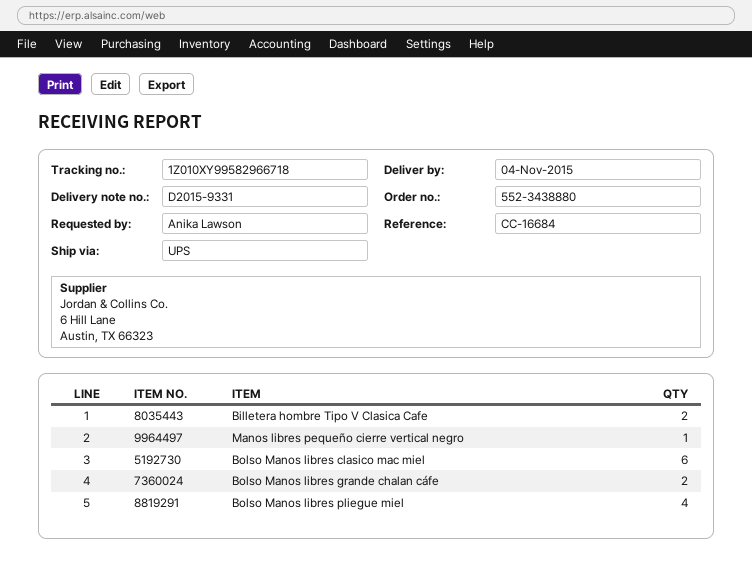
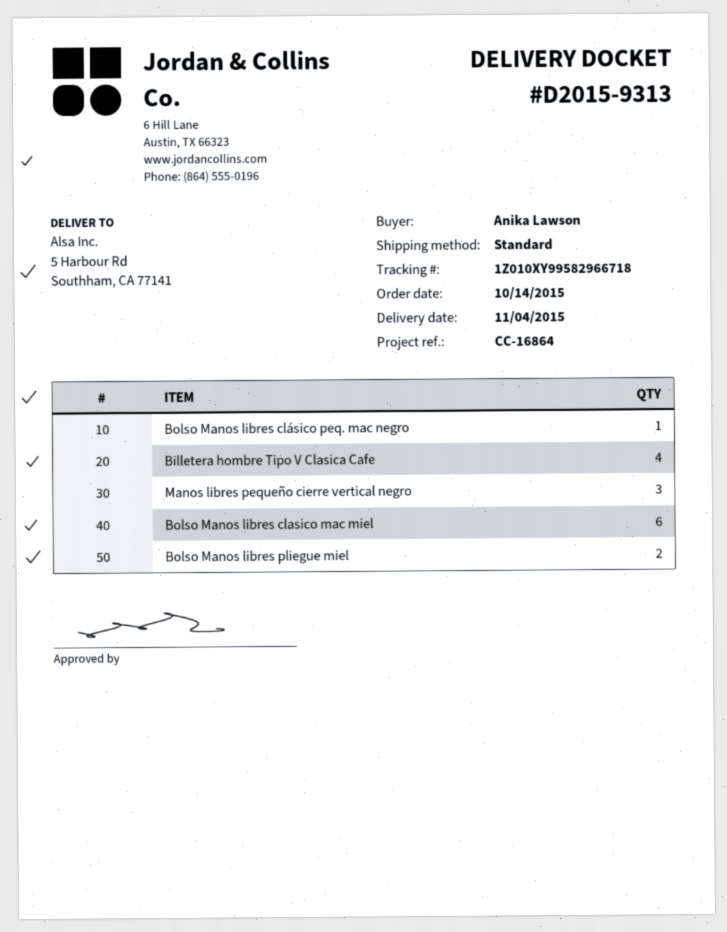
delivery note number: D2015-9331 -> D2015-9313
reference: CC-16684 -> CC-16864
shipping method: UPS -> standard
Billetera hombre Tipo V Clasica Cafe: 2 -> 4
Manos libres pequeño cierre vertical negro: 1 -> 3
Bolso Manos libres grande chalan cáfe: 2 -> none
Bolso Manos libres pliegue miel: 4 -> 2
Bolso Manos libres clásico peq. mac negro: none -> 1

